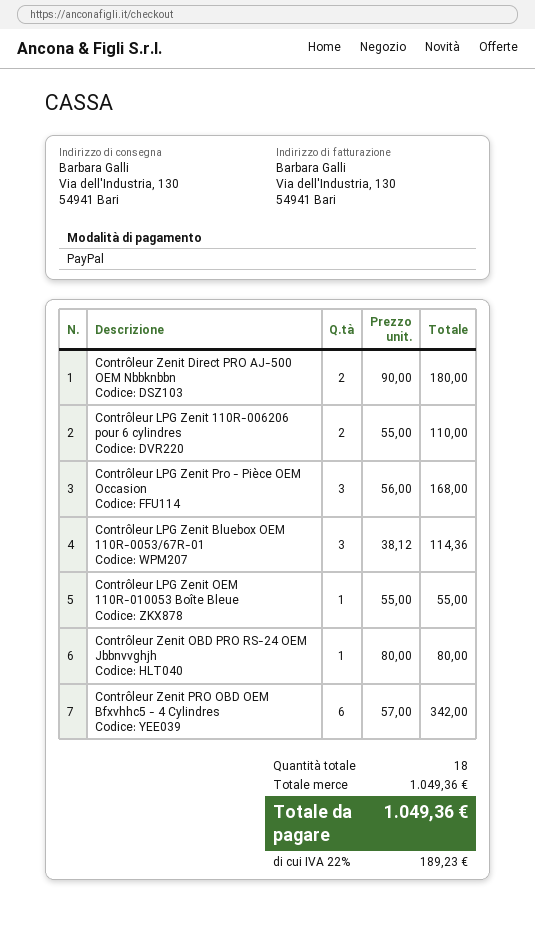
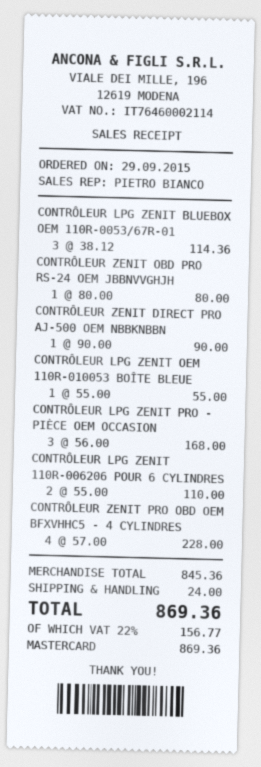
payment method: PayPal -> Mastercard
Contrôleur Zenit Direct PRO AJ-500 OEM Nbbknbbn: 2 x 90.00 = 180.00 -> 1 x 90.00 = 90.00
Contrôleur Zenit PRO OBD OEM Bfxvhhc5 - 4 Cylindres: 6 x 57.00 = 342.00 -> 4 x 57.00 = 228.00
subtotal: 1049.36 -> 845.36
shipping: none -> 24.00
tax: 22% = 189.23 -> 22% = 156.77
total: 1049.36 -> 869.36

